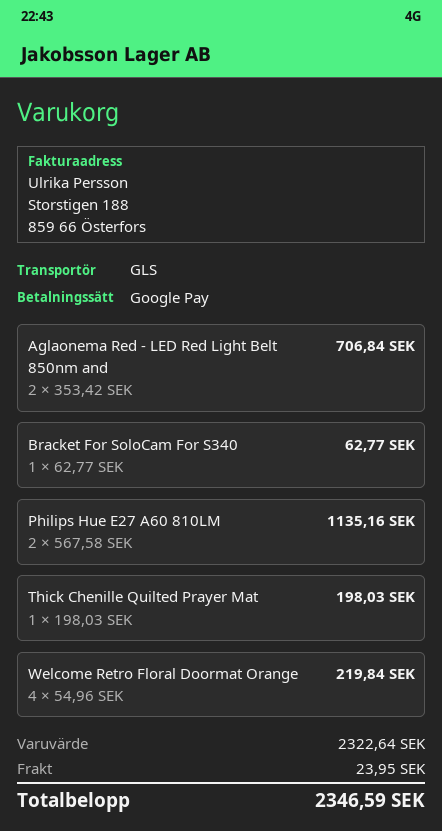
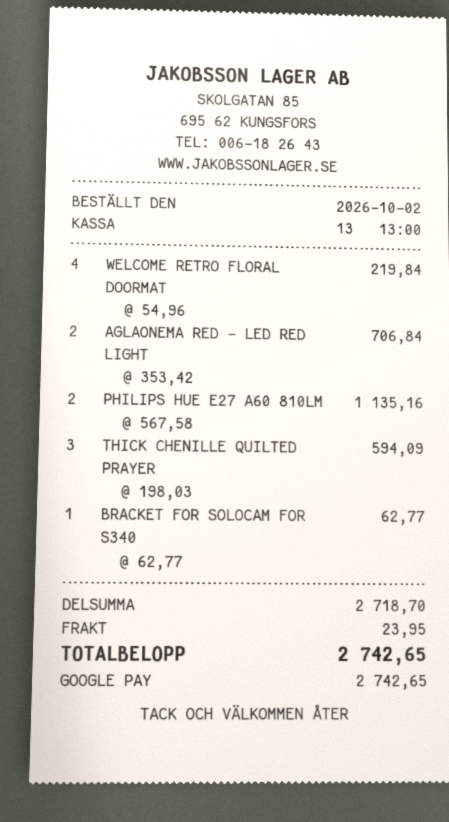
Thick Chenille Quilted Prayer Mat: 1 x 198.03 = 198.03 -> 3 x 198.03 = 594.09
subtotal: 2322.64 -> 2718.70
total: 2346.59 -> 2742.65

